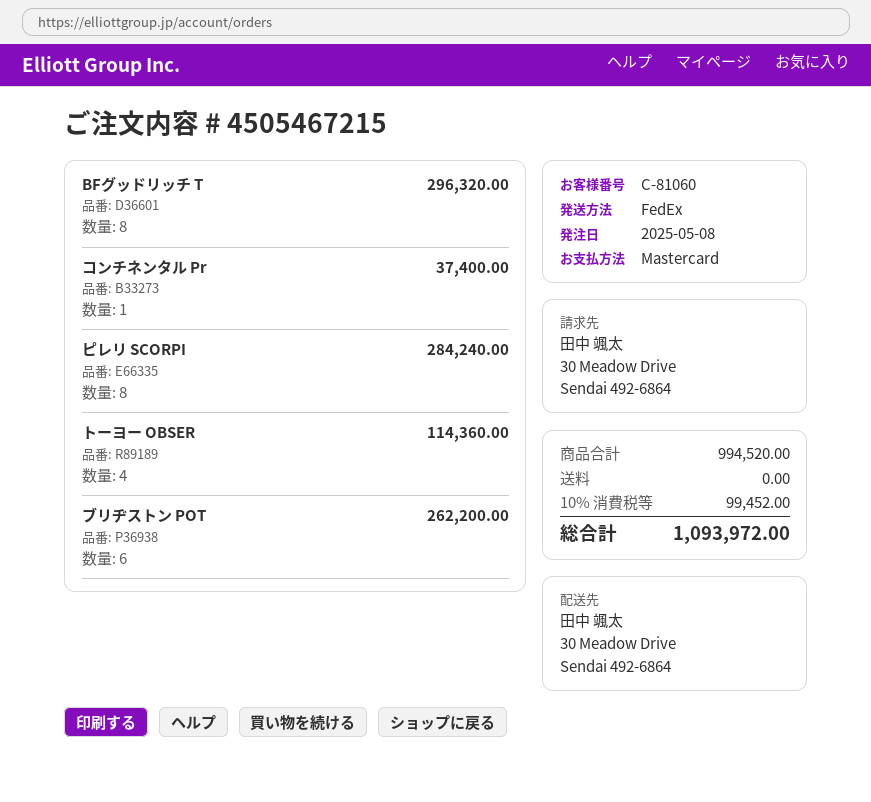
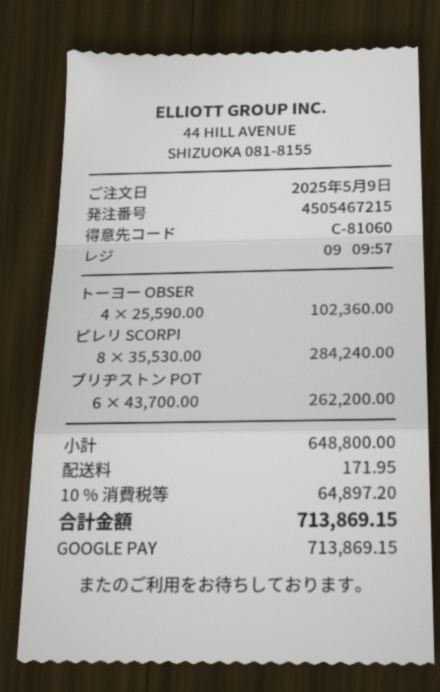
order date: 2025-05-08 -> 2025-05-09
payment method: Mastercard -> Google Pay
BFグッドリッチ T: 8 for 296320.00 -> none
コンチネンタル Pr: 1 for 37400.00 -> none
トーヨー OBSER: 4 for 114360.00 -> 4 for 102360.00
subtotal: 994520.00 -> 648800.00
shipping: 0.00 -> 171.95
tax: 10% = 99452.00 -> 10% = 64897.20
total: 1093972.00 -> 713869.15

